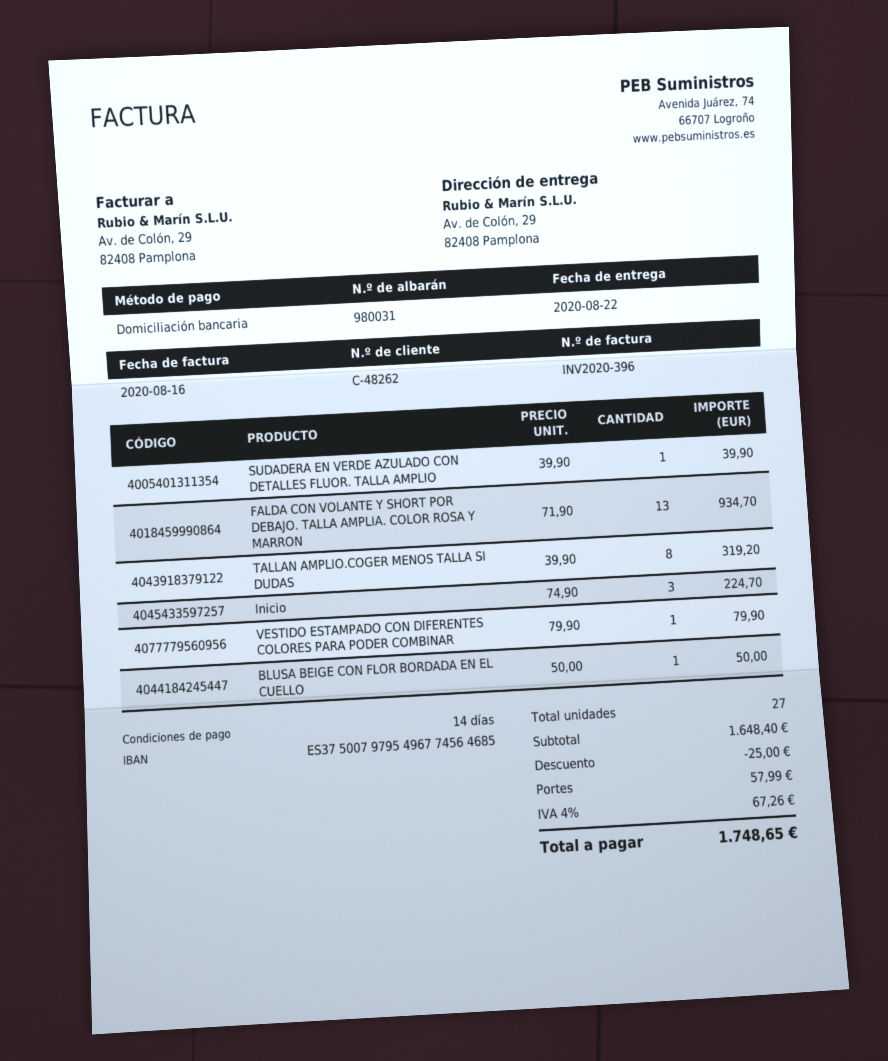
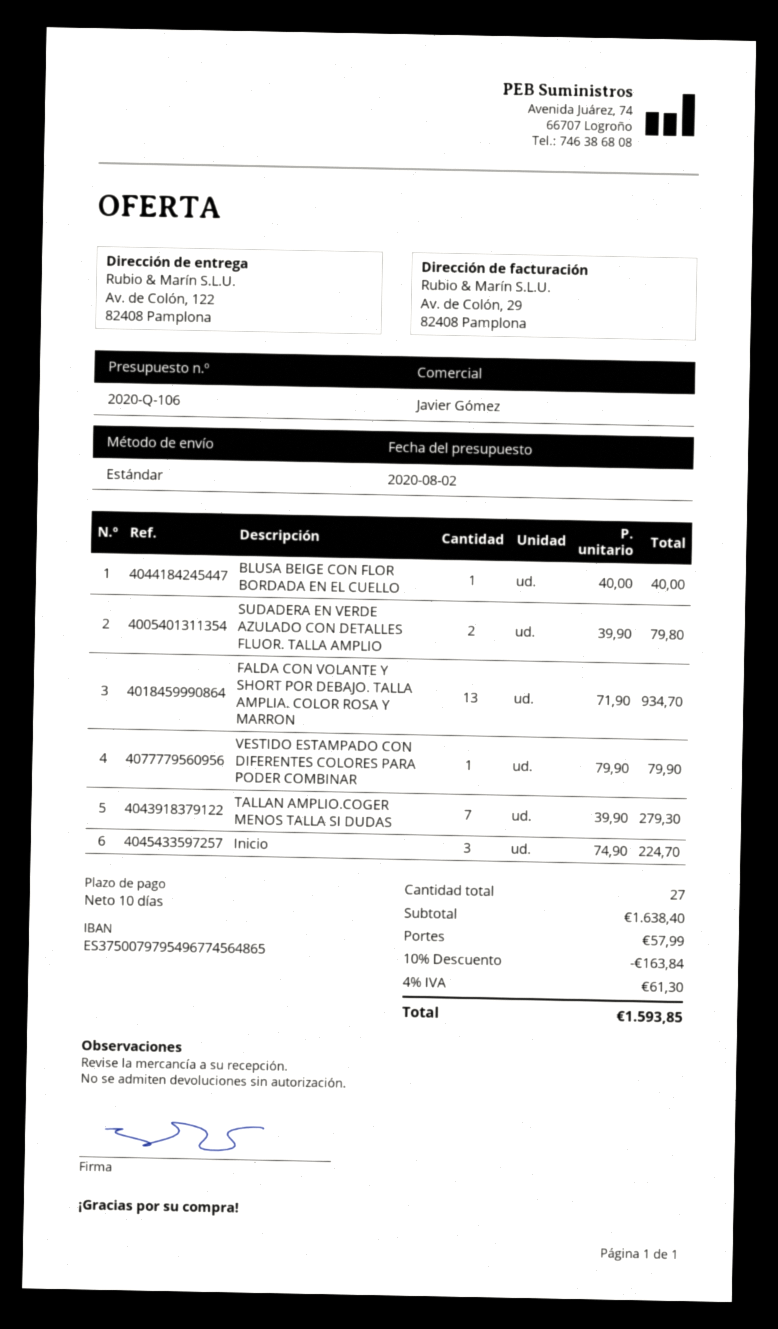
payment terms: 14 days -> 10 days
bank account: ES3750079795496774564685 -> ES3750079795496774564865
ship to: Av. de Colón, 29, 82408 Pamplona -> Av. de Colón, 122, 82408 Pamplona
SUDADERA EN VERDE AZULADO CON DETALLES FLUOR. TALLA AMPLIO: 1 x 39.90 = 39.90 -> 2 x 39.90 = 79.80
TALLAN AMPLIO.COGER MENOS TALLA SI DUDAS: 8 x 39.90 = 319.20 -> 7 x 39.90 = 279.30
BLUSA BEIGE CON FLOR BORDADA EN EL CUELLO: 1 x 50.00 = 50.00 -> 1 x 40.00 = 40.00
subtotal: 1648.40 -> 1638.40
discount: 25.00 -> 163.84
tax: 4% = 67.26 -> 4% = 61.30
total: 1748.65 -> 1593.85

